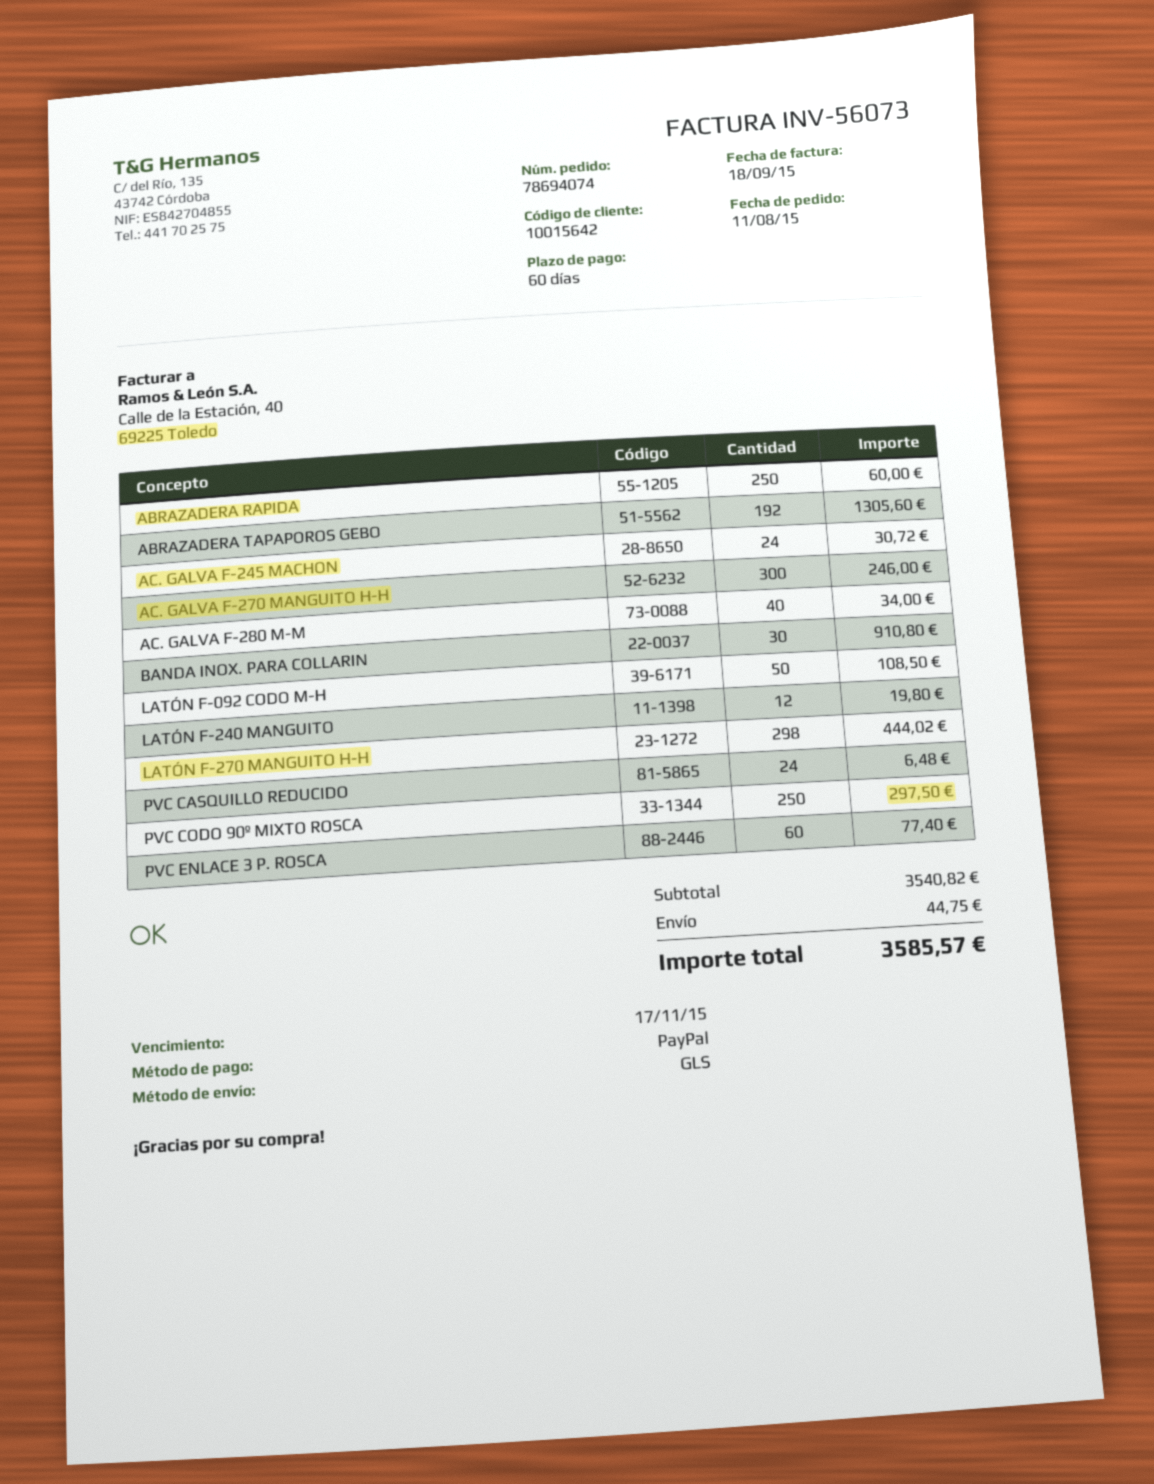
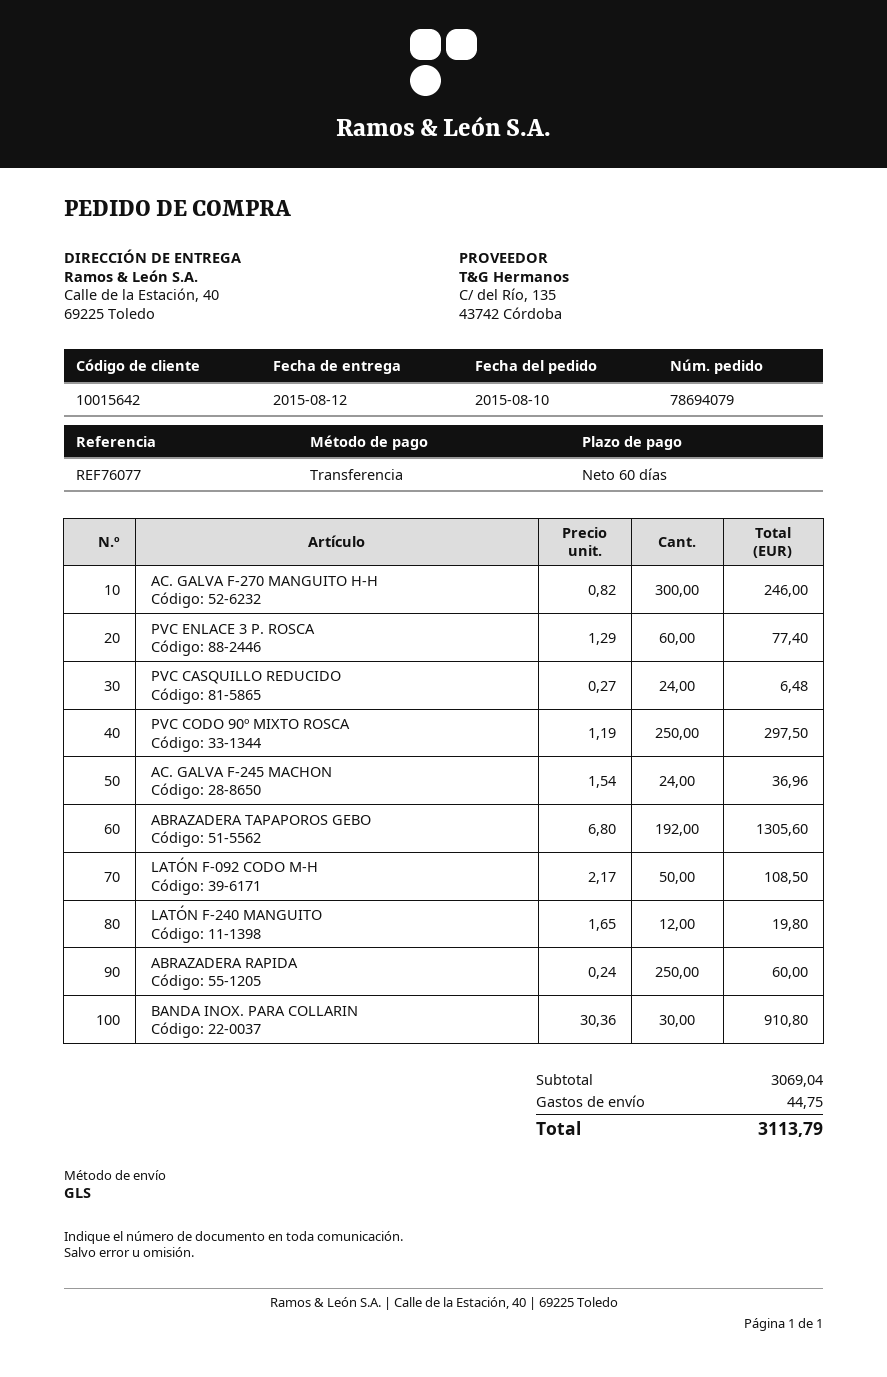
order number: 78694074 -> 78694079
order date: 2015-08-11 -> 2015-08-10
payment method: PayPal -> bank transfer
AC. GALVA F-245 MACHON: 24 for 30.72 -> 24 for 36.96
AC. GALVA F-280 M-M: 40 for 34.00 -> none
LATÓN F-270 MANGUITO H-H: 298 for 444.02 -> none
subtotal: 3540.82 -> 3069.04
total: 3585.57 -> 3113.79

